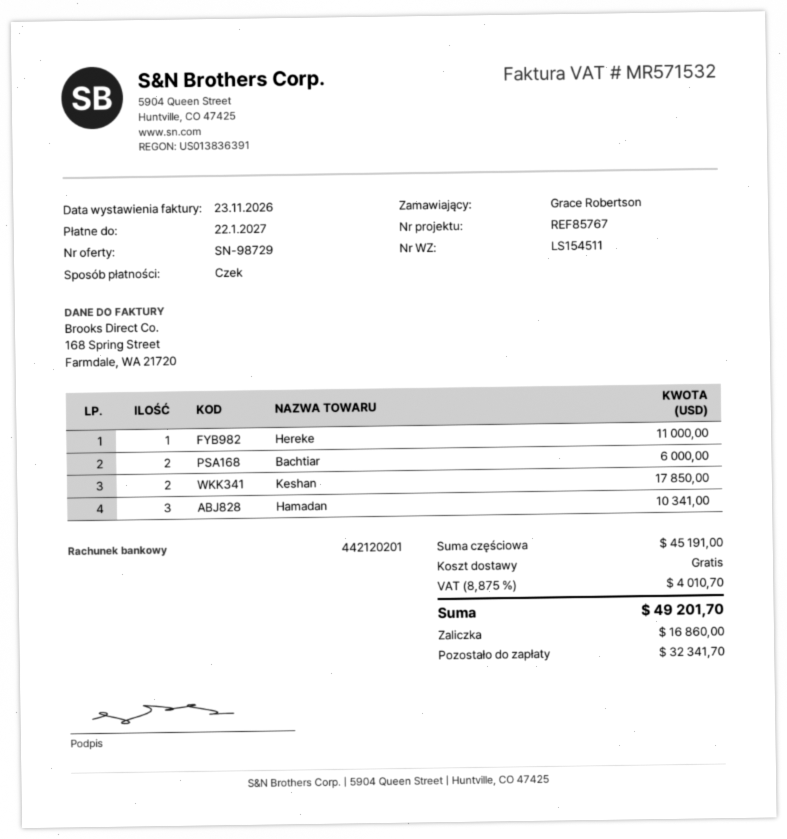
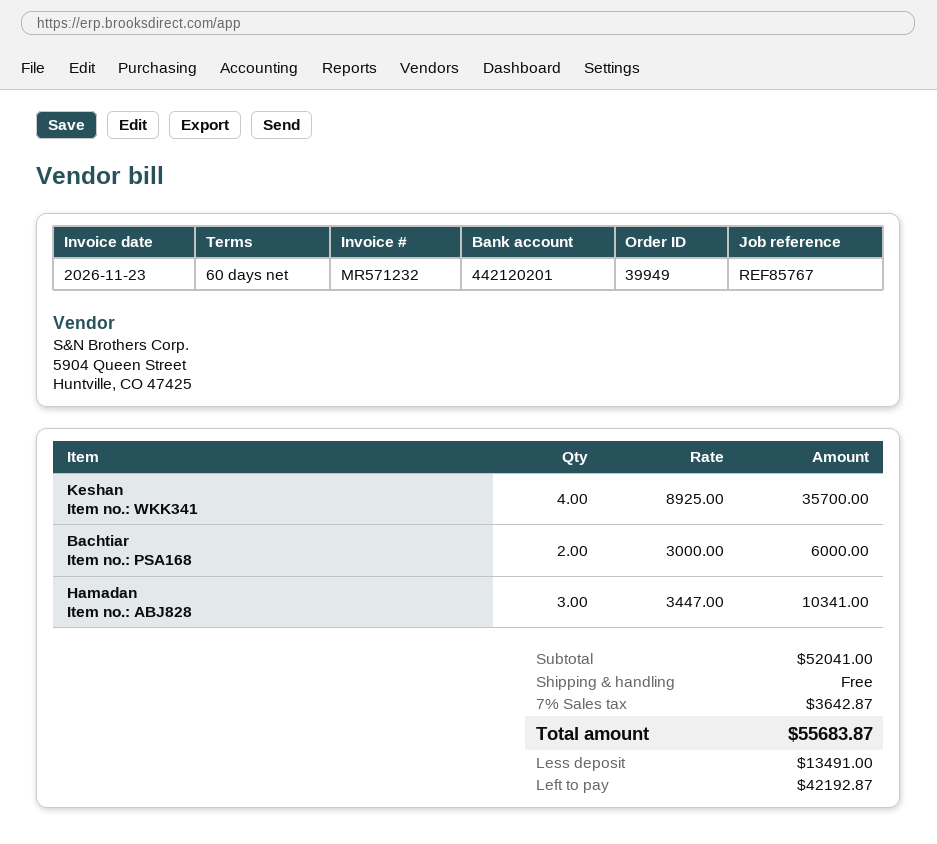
invoice number: MR571532 -> MR571232
Hereke: 1 for 11000.00 -> none
Keshan: 2 for 17850.00 -> 4 for 35700.00
subtotal: 45191.00 -> 52041.00
tax: 8.875% = 4010.70 -> 7% = 3642.87
total: 49201.70 -> 55683.87
deposit: 16860.00 -> 13491.00
balance: 32341.70 -> 42192.87

